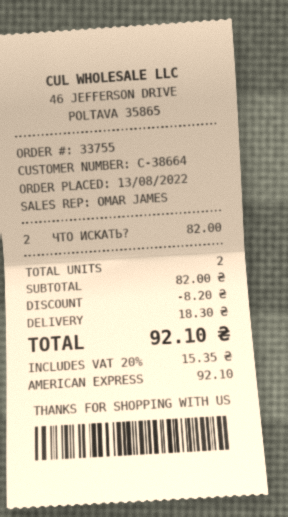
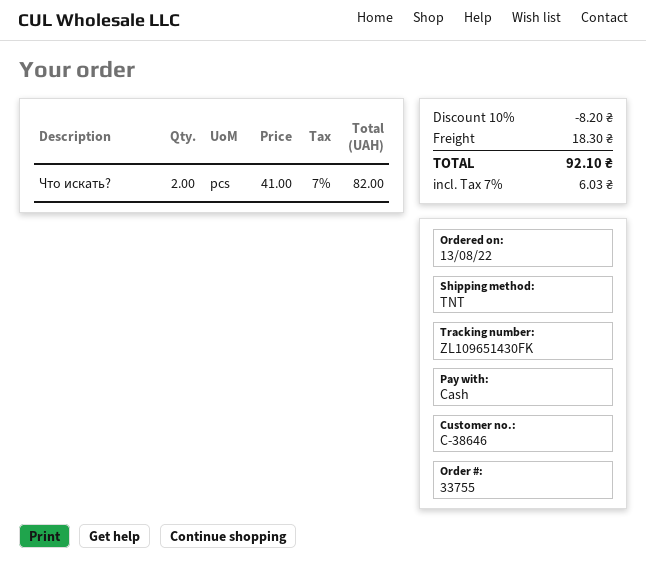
customer number: C-38664 -> C-38646
payment method: American Express -> cash
tax: 20% = 15.35 -> 7% = 6.03

